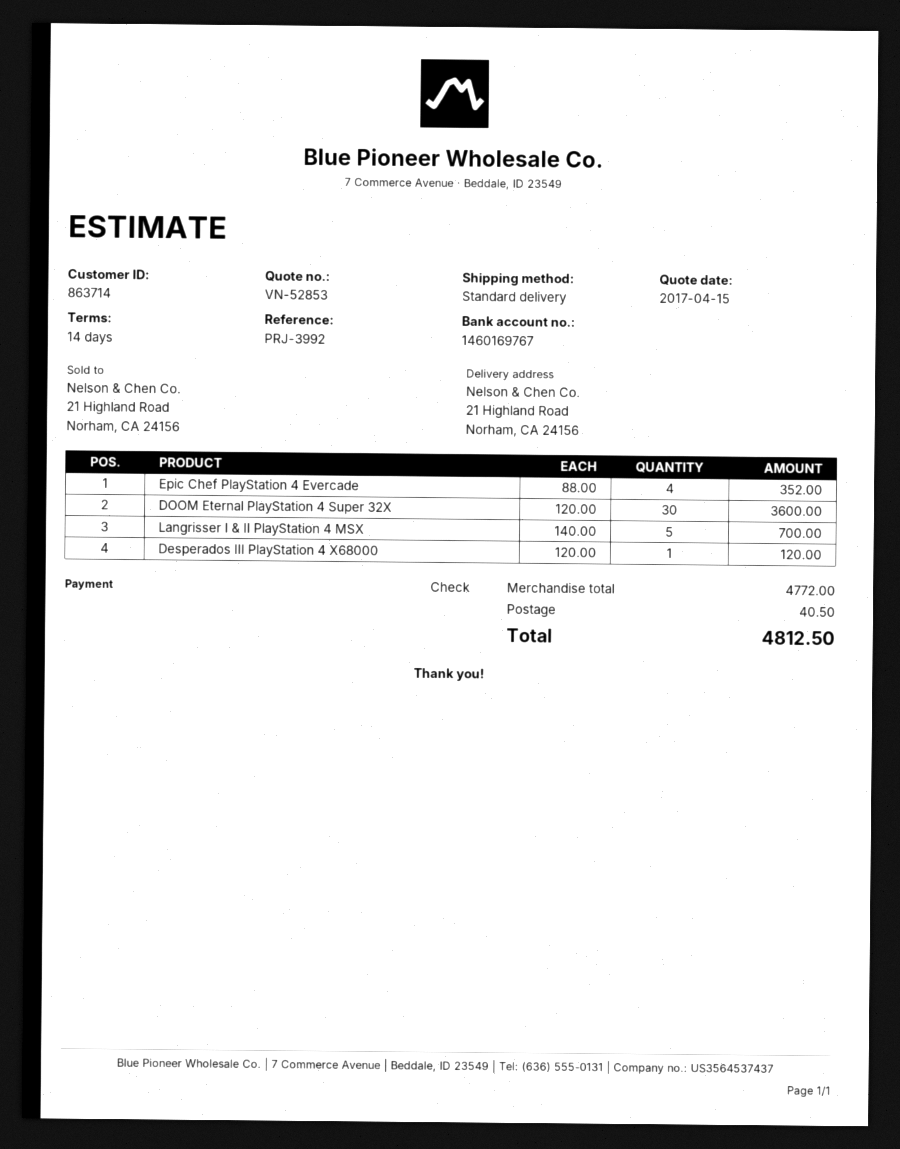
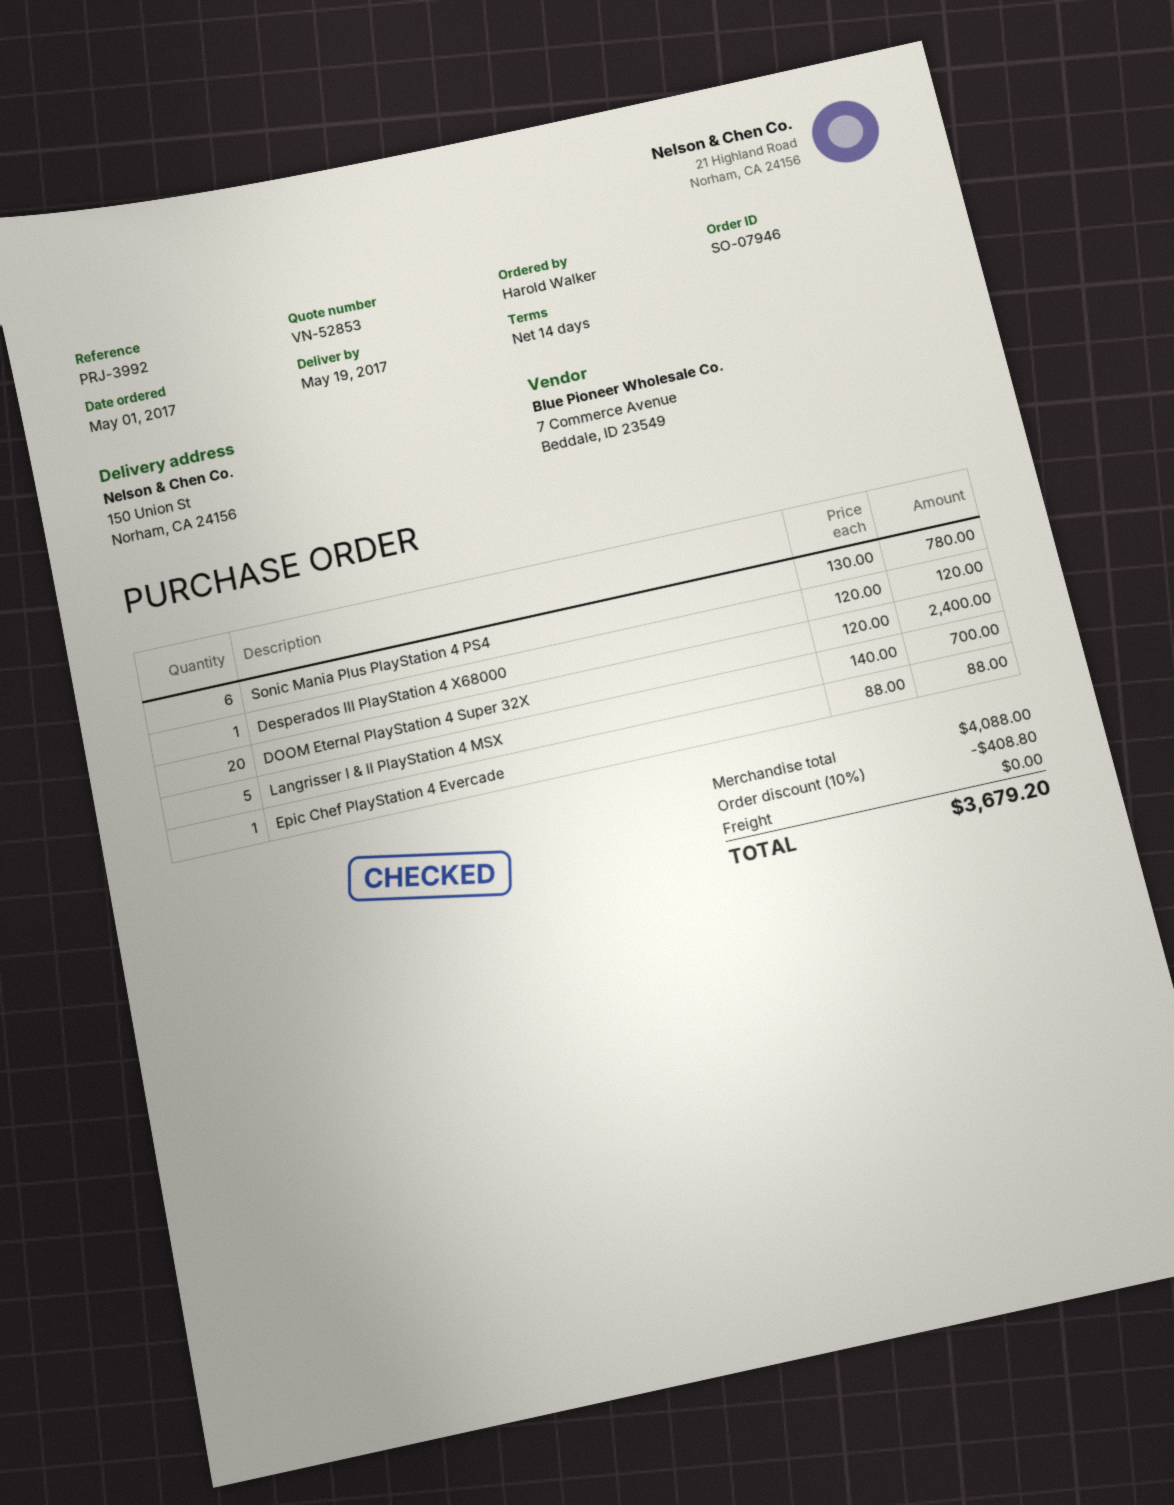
ship to: 21 Highland Road, Norham, CA 24156 -> 150 Union St, Norham, CA 24156
Epic Chef PlayStation 4 Evercade: 4 x 88.00 = 352.00 -> 1 x 88.00 = 88.00
DOOM Eternal PlayStation 4 Super 32X: 30 x 120.00 = 3600.00 -> 20 x 120.00 = 2400.00
Sonic Mania Plus PlayStation 4 PS4: none -> 6 x 130.00 = 780.00
subtotal: 4772.00 -> 4088.00
discount: none -> 10% = 408.80
shipping: 40.50 -> 0.00
total: 4812.50 -> 3679.20

